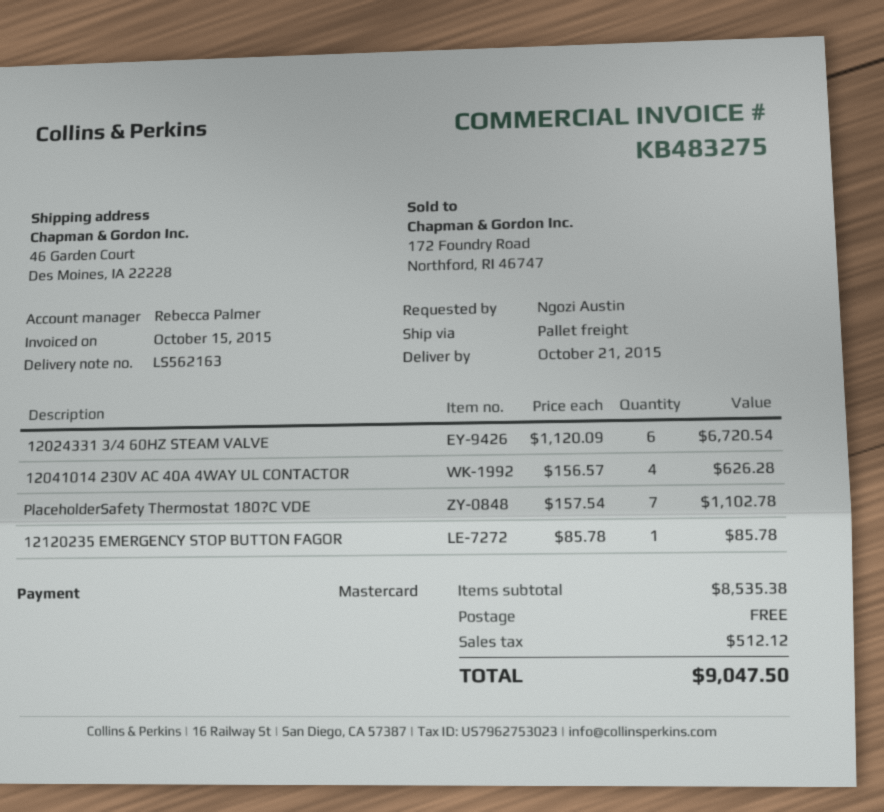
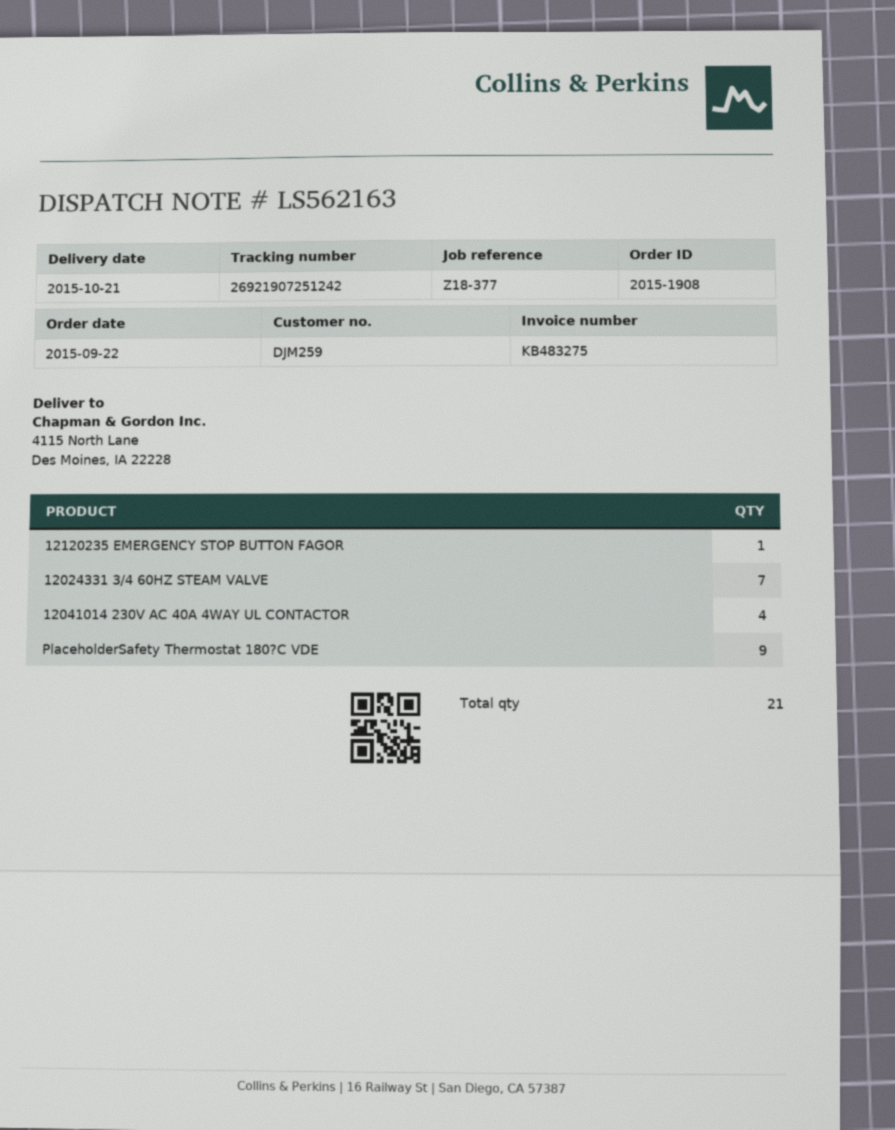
ship to: 46 Garden Court, Des Moines, IA 22228 -> 4115 North Lane, Des Moines, IA 22228
12024331 3/4 60HZ STEAM VALVE: 6 -> 7
PlaceholderSafety Thermostat 180?C VDE: 7 -> 9

